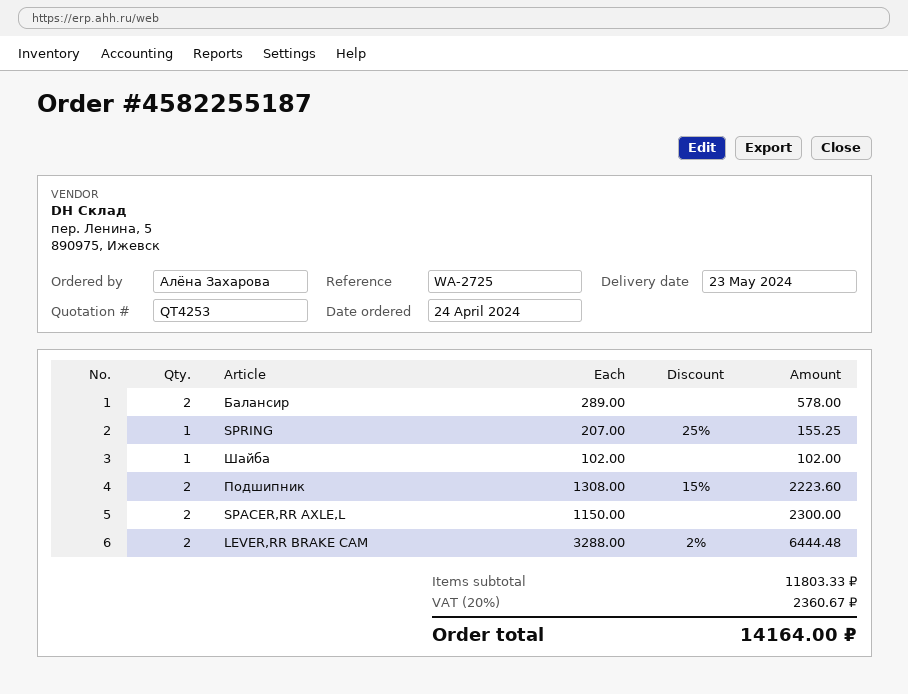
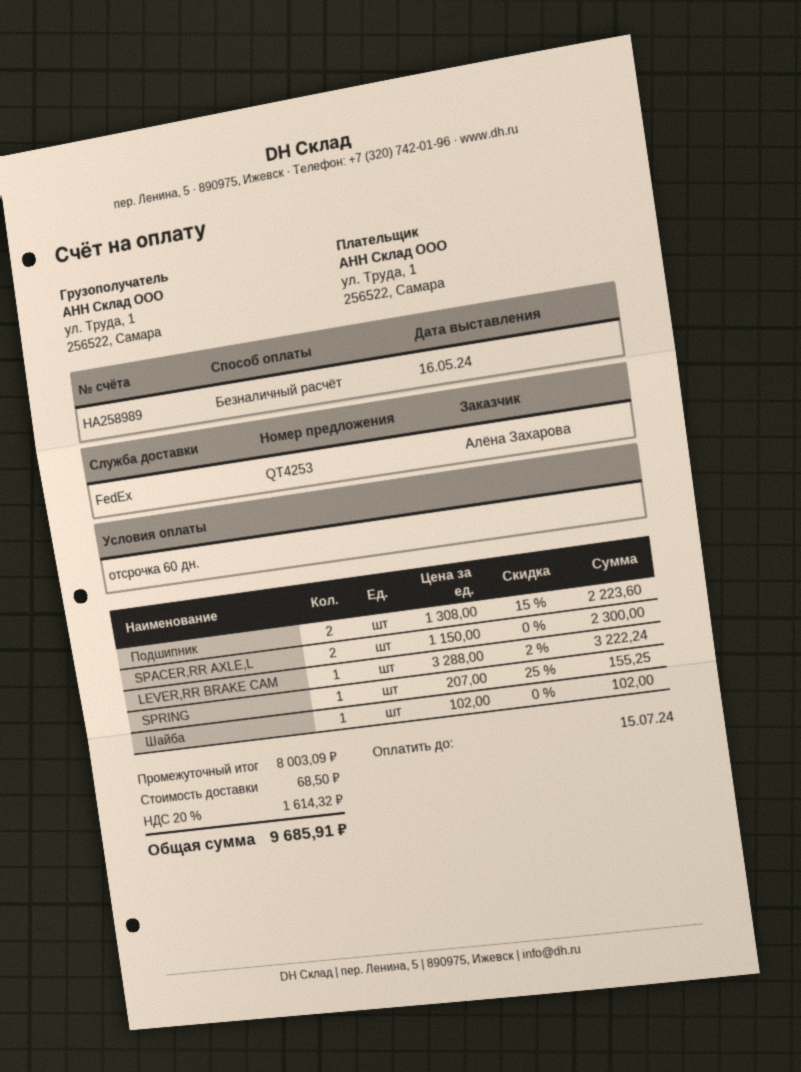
Балансир: 2 x 289.00 = 578.00 -> none
LEVER,RR BRAKE CAM: 2 x 3288.00 - 2% = 6444.48 -> 1 x 3288.00 - 2% = 3222.24
subtotal: 11803.33 -> 8003.09
shipping: none -> 68.50
tax: 20% = 2360.67 -> 20% = 1614.32
total: 14164.00 -> 9685.91

